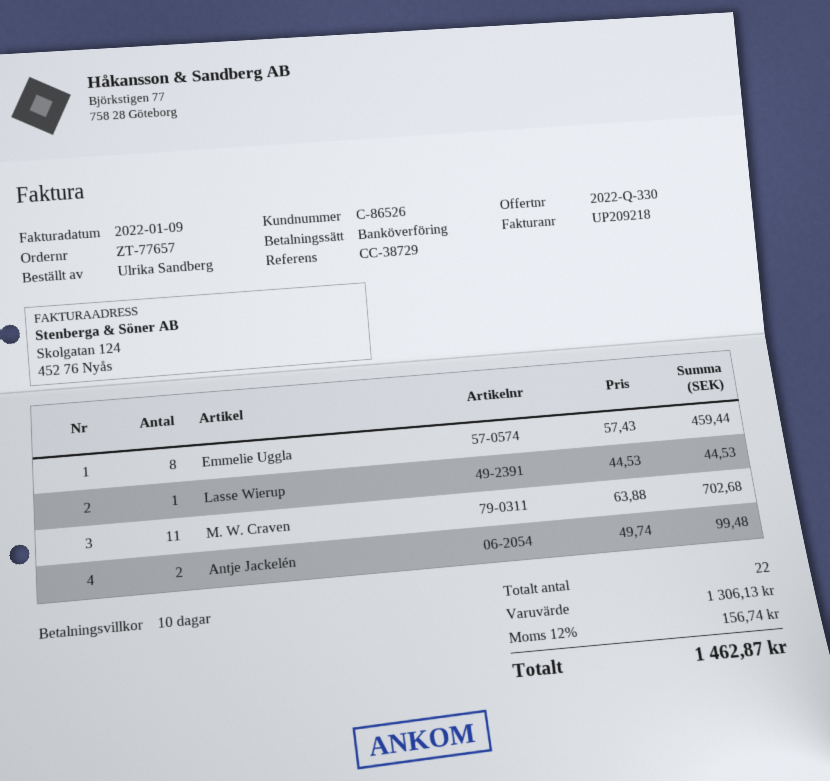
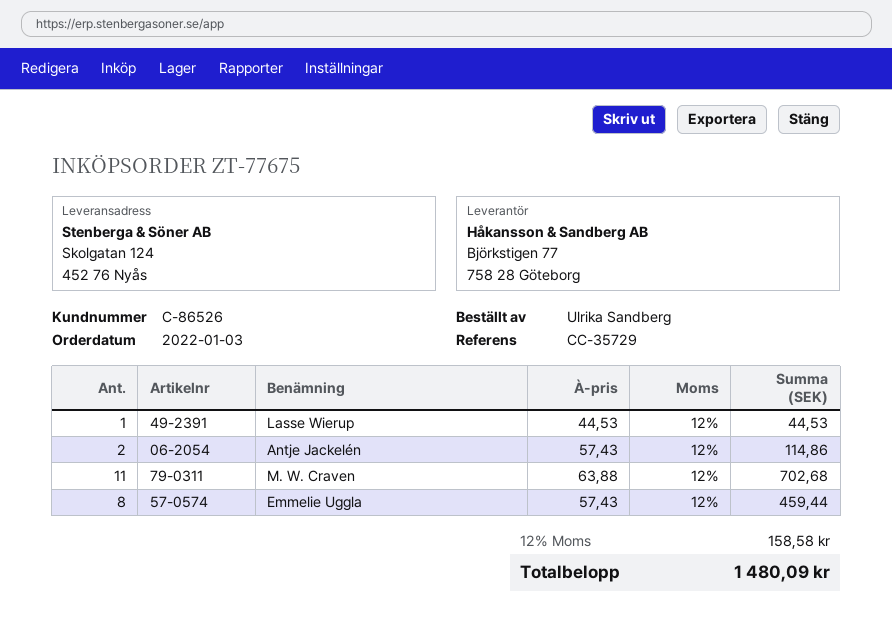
order number: ZT-77657 -> ZT-77675
reference: CC-38729 -> CC-35729
Antje Jackelén: 2 x 49.74 = 99.48 -> 2 x 57.43 = 114.86
tax: 12% = 156.74 -> 12% = 158.58
total: 1462.87 -> 1480.09

